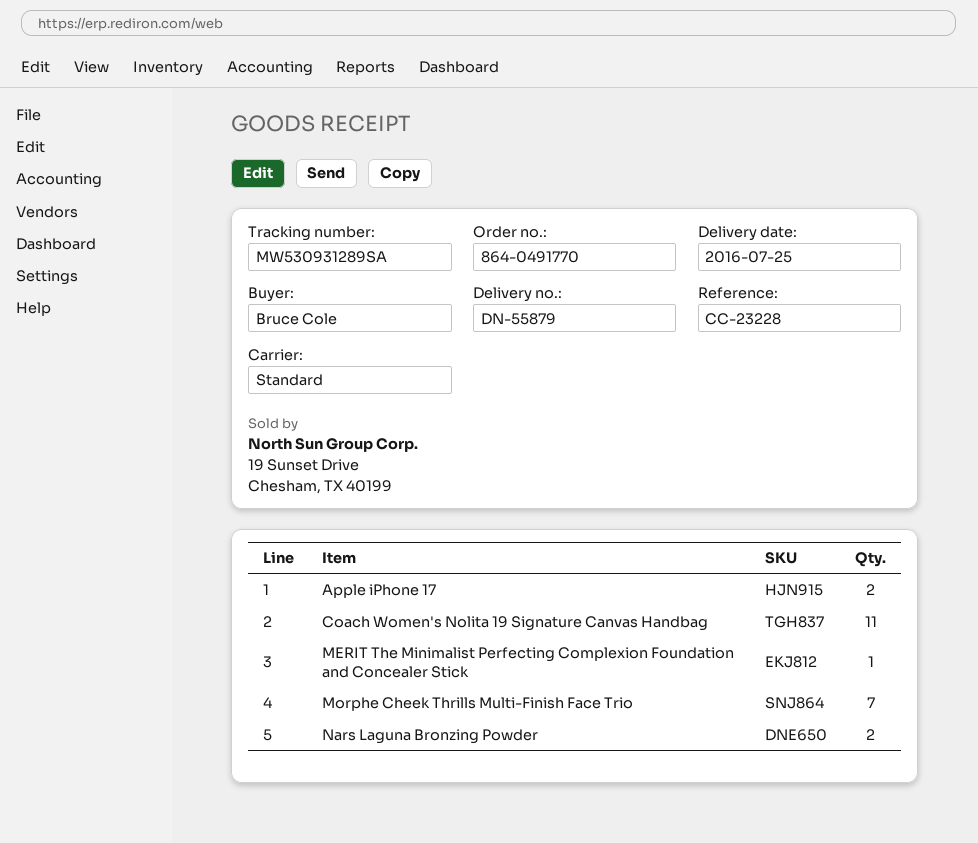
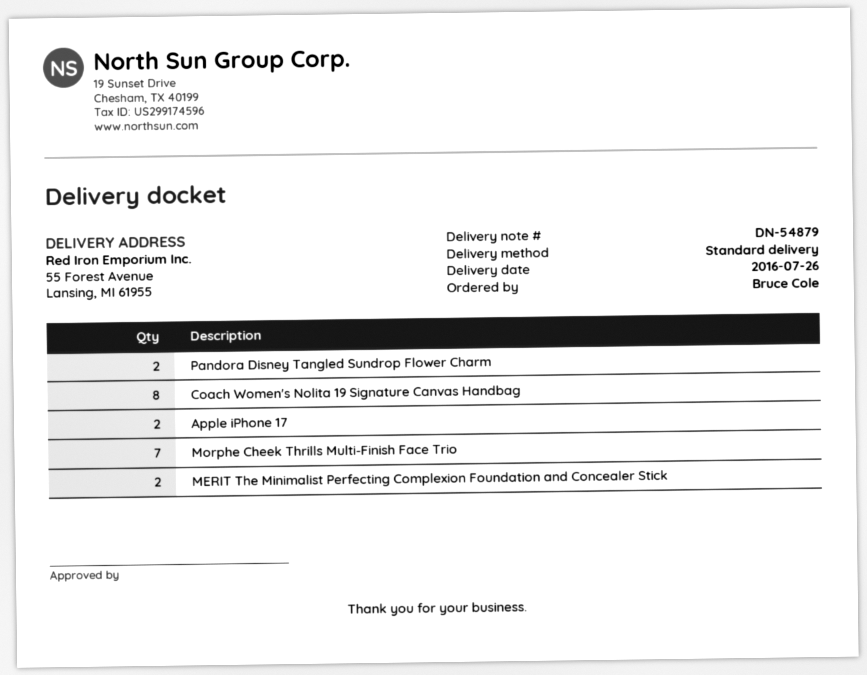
delivery note number: DN-55879 -> DN-54879
delivery date: 2016-07-25 -> 2016-07-26
Coach Women's Nolita 19 Signature Canvas Handbag: 11 -> 8
MERIT The Minimalist Perfecting Complexion Foundation and Concealer Stick: 1 -> 2
Nars Laguna Bronzing Powder: 2 -> none
Pandora Disney Tangled Sundrop Flower Charm: none -> 2

